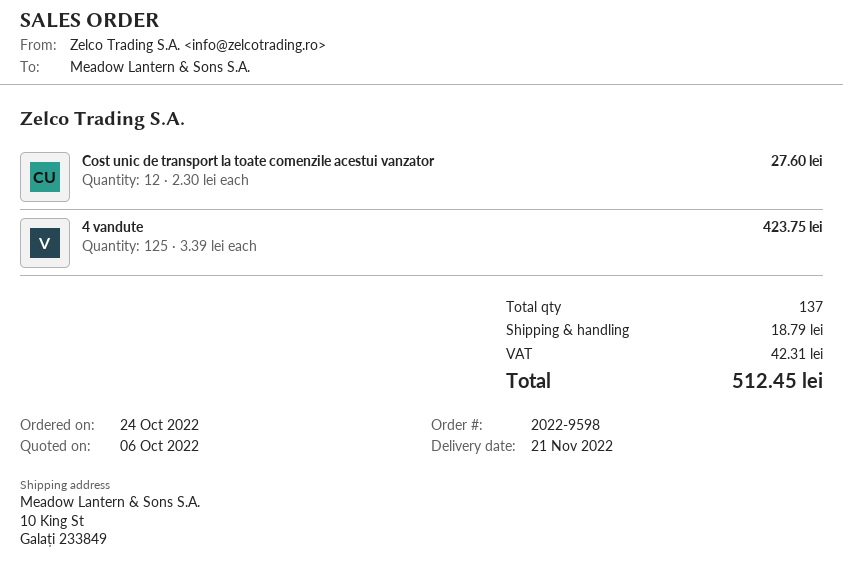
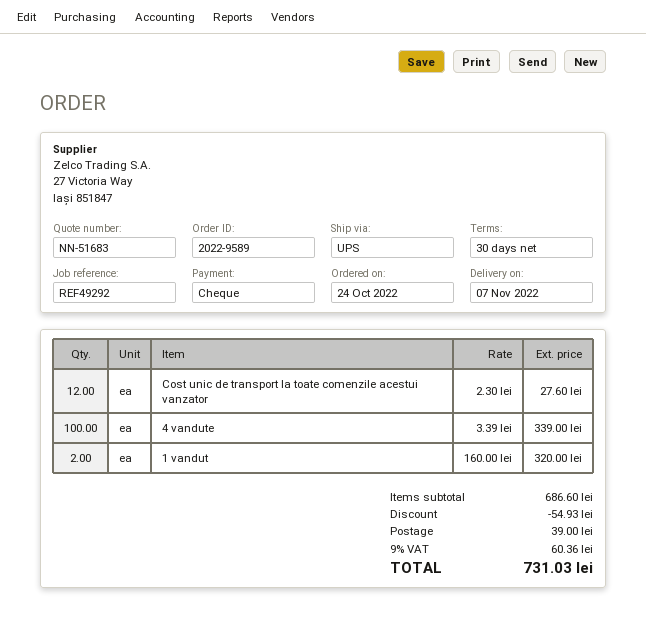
order number: 2022-9598 -> 2022-9589
delivery date: 2022-11-21 -> 2022-11-07
4 vandute: 125 x 3.39 = 423.75 -> 100 x 3.39 = 339.00
1 vandut: none -> 2 x 160.00 = 320.00
discount: none -> 54.93
shipping: 18.79 -> 39.00
tax: 42.31 -> 60.36
total: 512.45 -> 731.03

